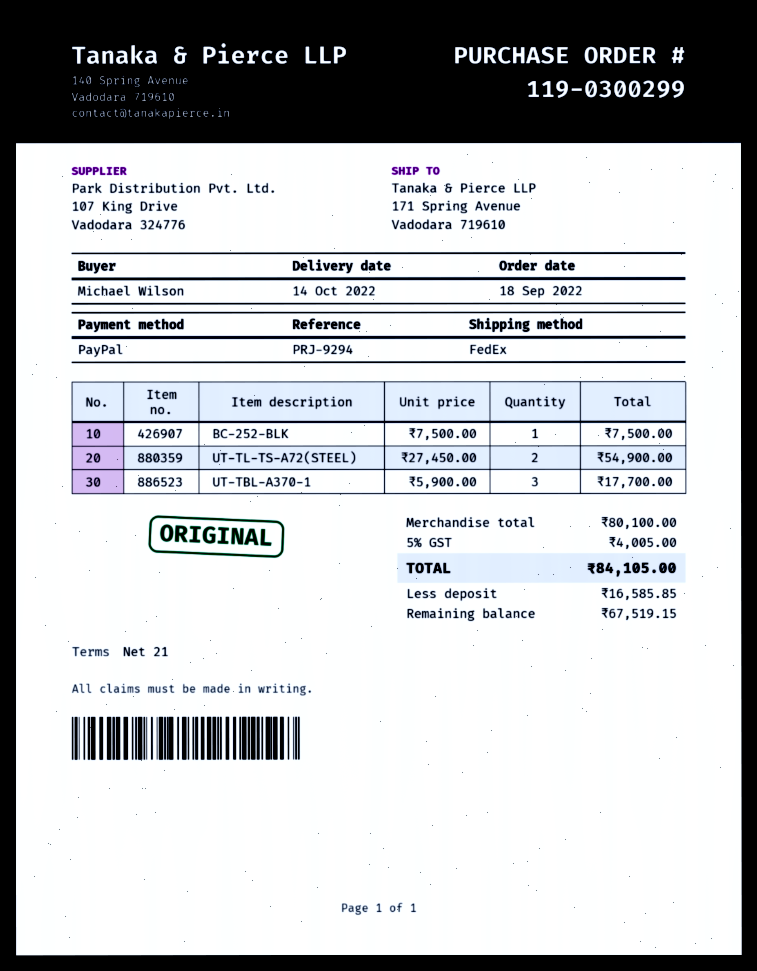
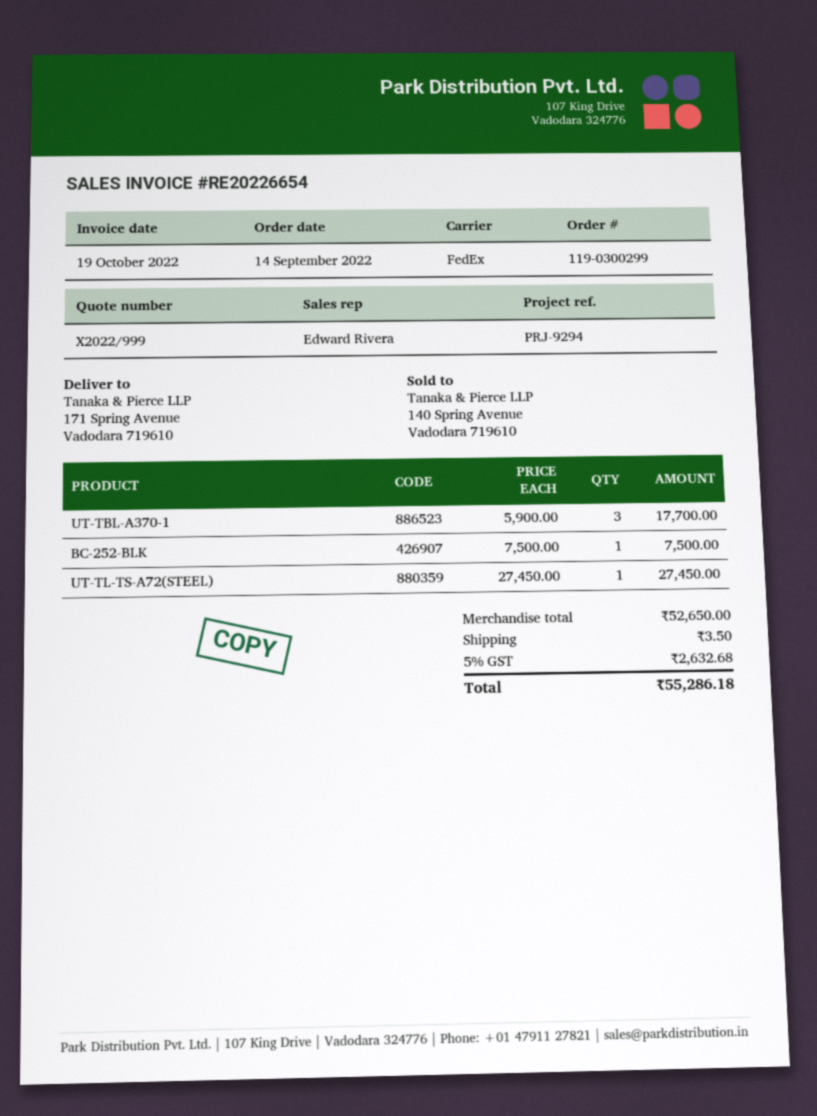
order date: 2022-09-18 -> 2022-09-14
UT-TL-TS-A72(STEEL): 2 x 27450.00 = 54900.00 -> 1 x 27450.00 = 27450.00
subtotal: 80100.00 -> 52650.00
shipping: none -> 3.50
tax: 5% = 4005.00 -> 5% = 2632.68
total: 84105.00 -> 55286.18

